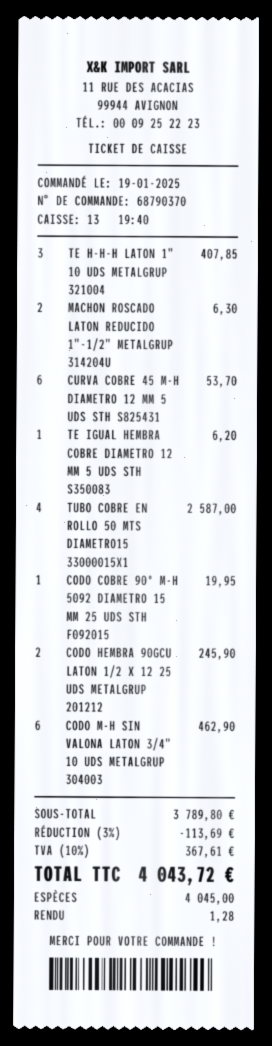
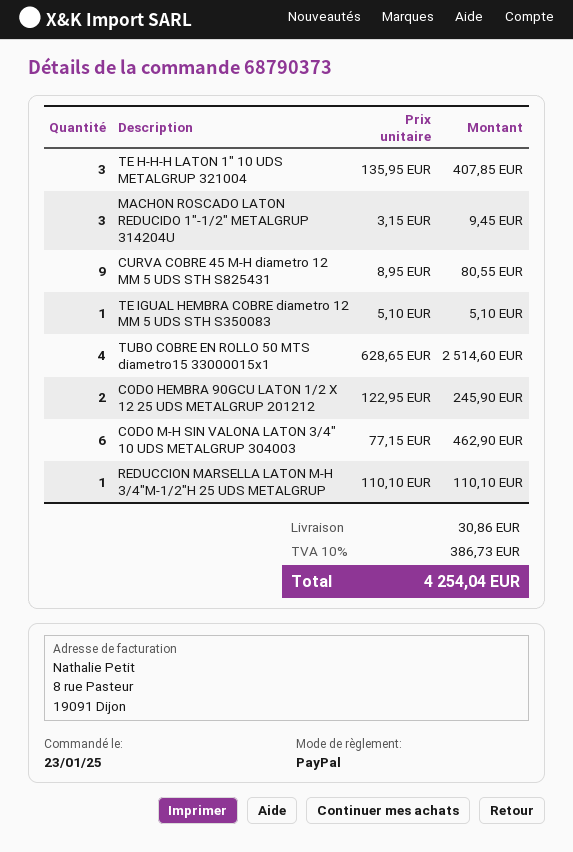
order number: 68790370 -> 68790373
order date: 2025-01-19 -> 2025-01-23
payment method: cash -> PayPal
MACHON ROSCADO LATON REDUCIDO 1"-1/2" METALGRUP 314204U: 2 for 6.30 -> 3 for 9.45
CURVA COBRE 45 M-H DIAMETRO 12 MM 5 UDS STH S825431: 6 for 53.70 -> 9 for 80.55
TE IGUAL HEMBRA COBRE DIAMETRO 12 MM 5 UDS STH S350083: 1 for 6.20 -> 1 for 5.10
TUBO COBRE EN ROLLO 50 MTS DIAMETRO15 33000015X1: 4 for 2587.00 -> 4 for 2514.60
CODO COBRE 90º M-H 5092 DIAMETRO 15 MM 25 UDS STH F092015: 1 for 19.95 -> none
REDUCCION MARSELLA LATON M-H 3/4"M-1/2"H 25 UDS METALGRUP: none -> 1 for 110.10
discount: 3% = 113.69 -> none
shipping: none -> 30.86
tax: 10% = 367.61 -> 10% = 386.73
total: 4043.72 -> 4254.04

